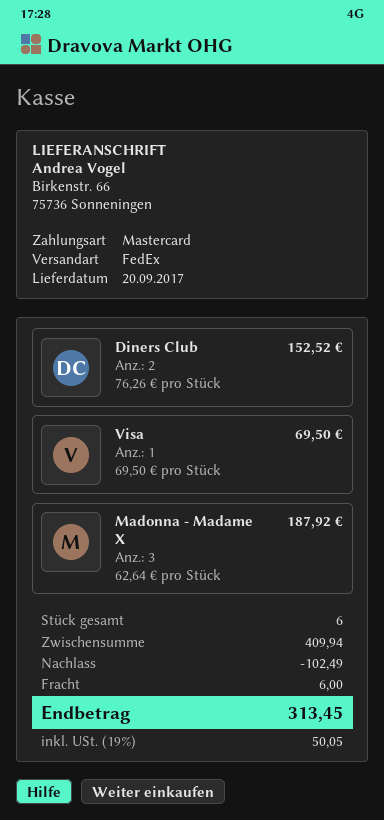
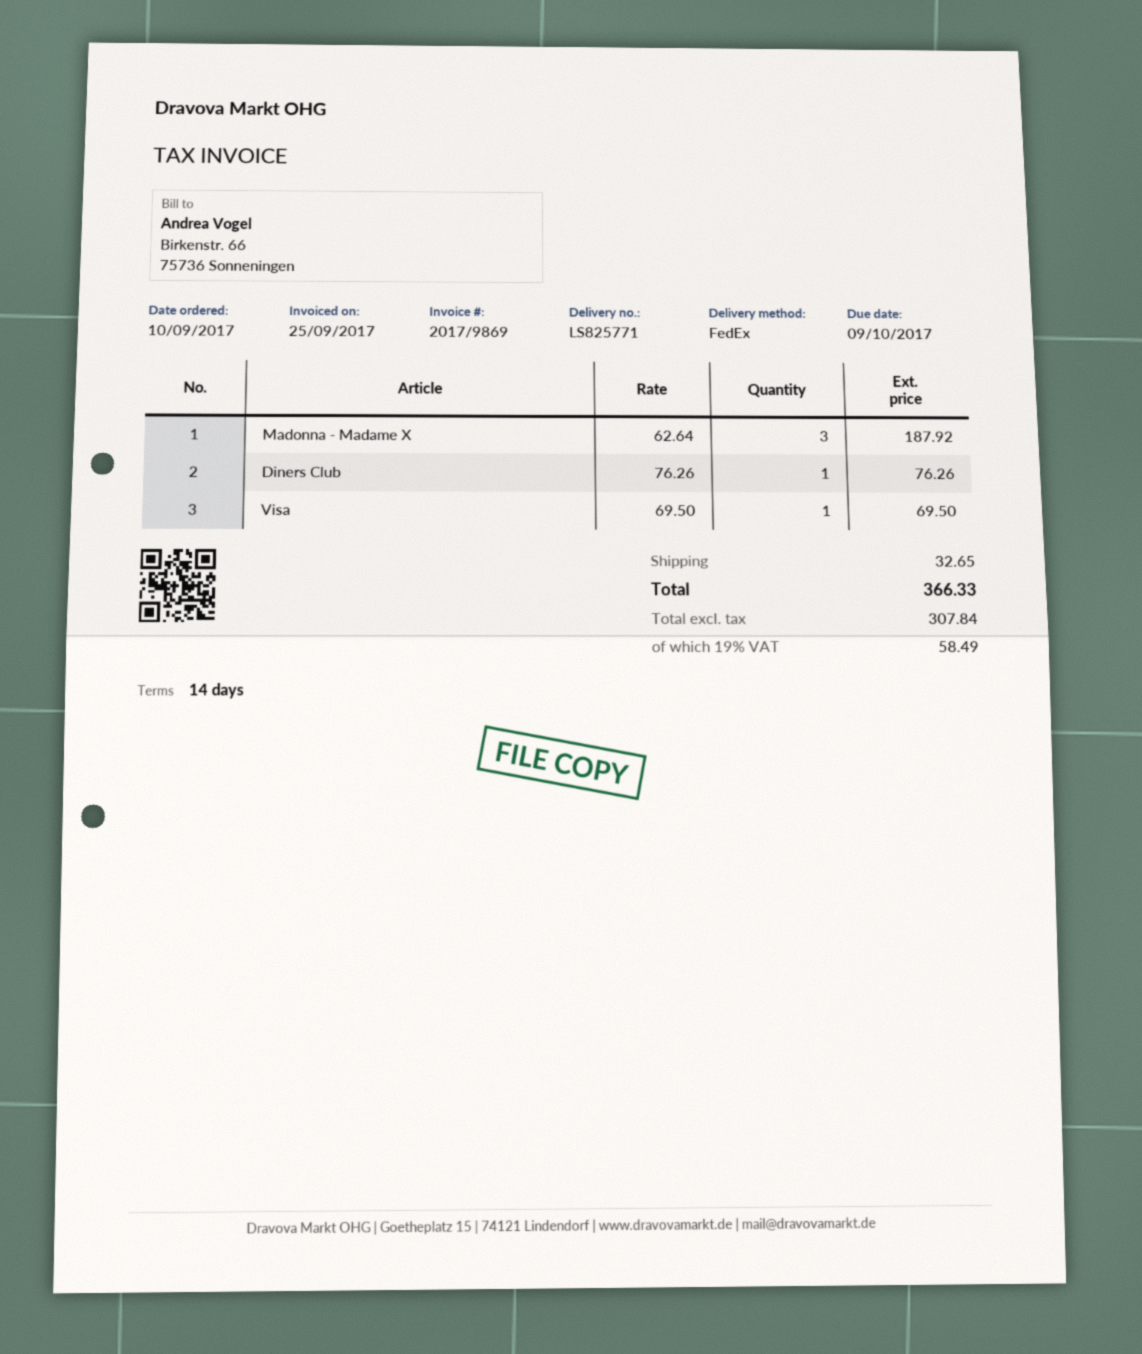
Diners Club: 2 x 76.26 = 152.52 -> 1 x 76.26 = 76.26
discount: 102.49 -> none
shipping: 6.00 -> 32.65
tax: 19% = 50.05 -> 19% = 58.49
total: 313.45 -> 366.33

